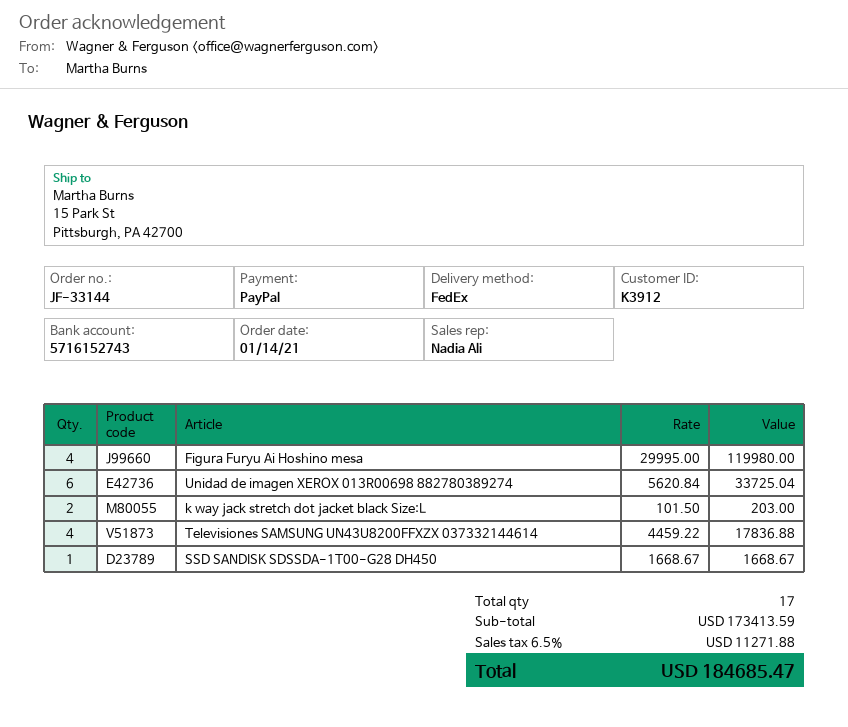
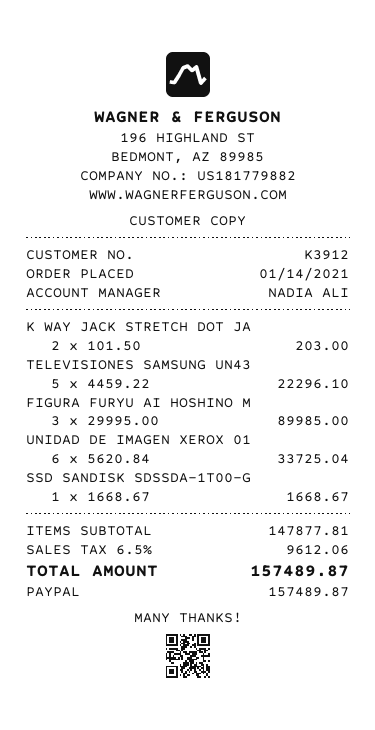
Figura Furyu Ai Hoshino mesa: 4 x 29995.00 = 119980.00 -> 3 x 29995.00 = 89985.00
Televisiones SAMSUNG UN43U8200FFXZX 037332144614: 4 x 4459.22 = 17836.88 -> 5 x 4459.22 = 22296.10
subtotal: 173413.59 -> 147877.81
tax: 6.5% = 11271.88 -> 6.5% = 9612.06
total: 184685.47 -> 157489.87

